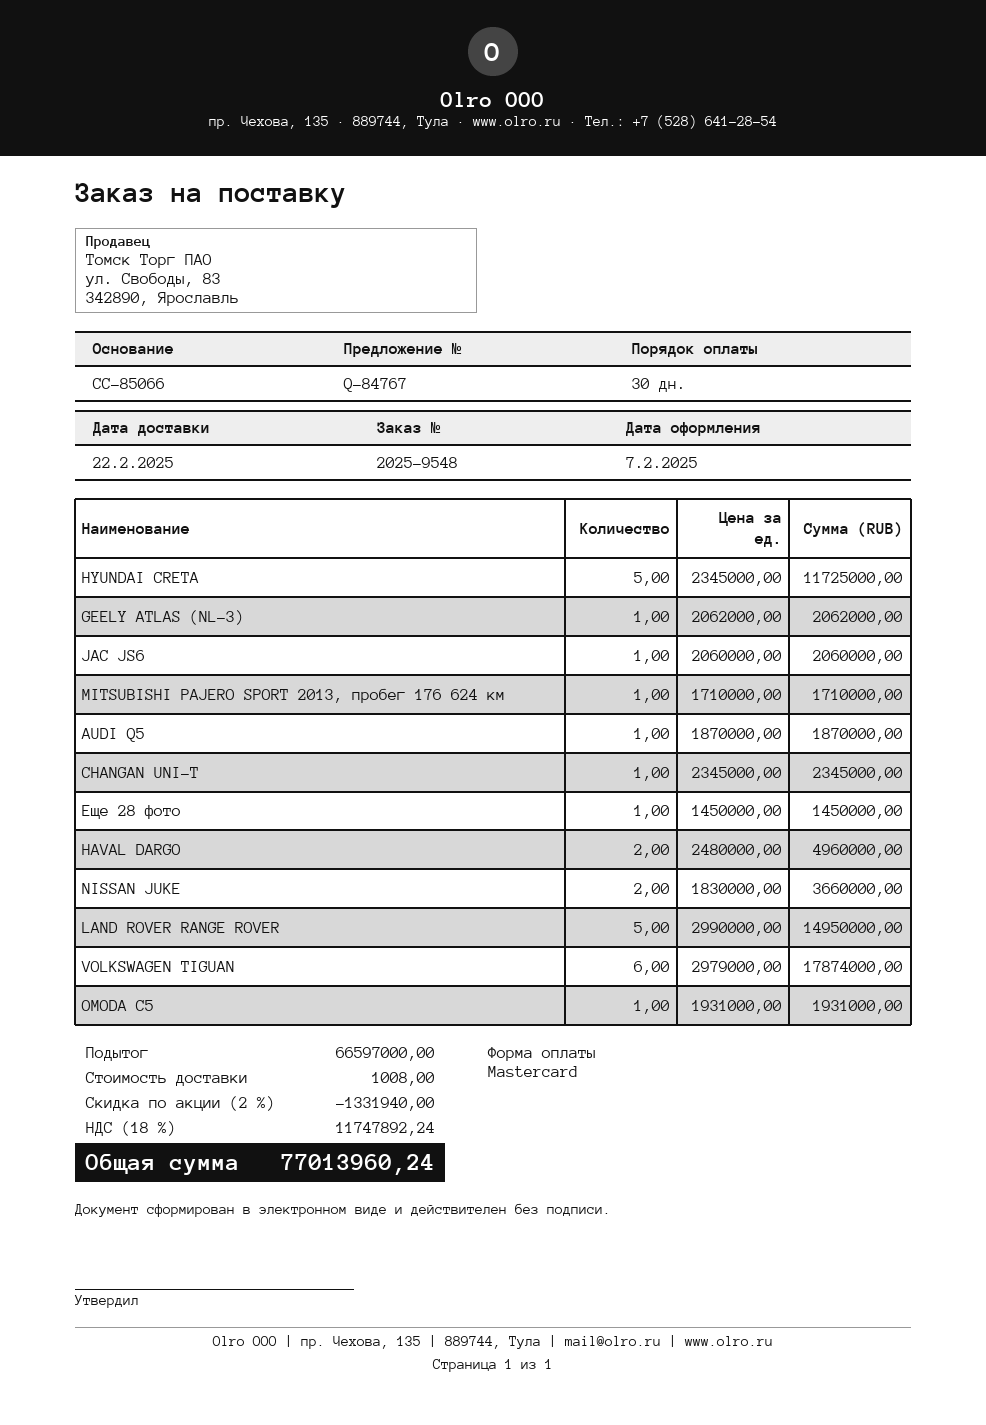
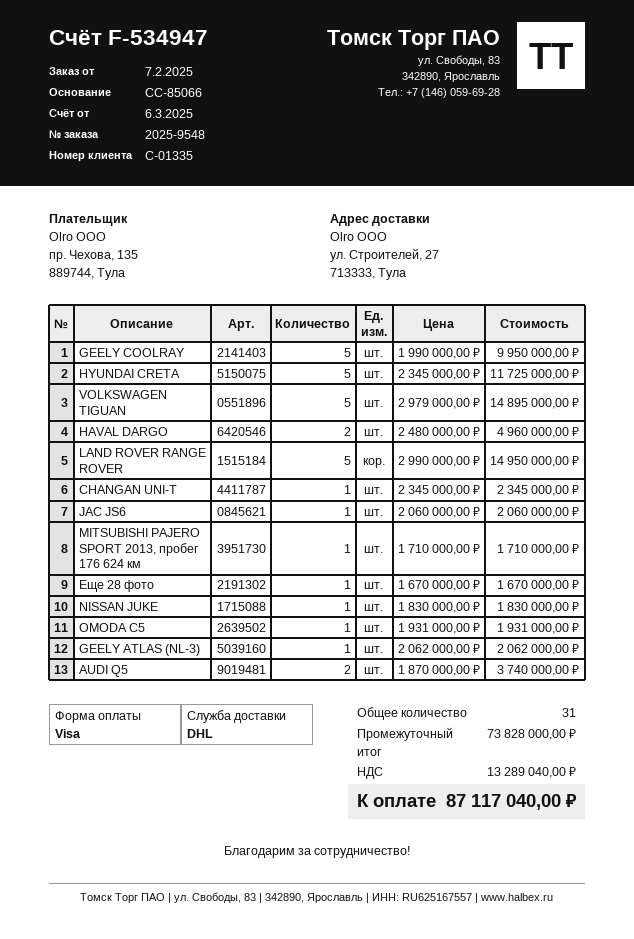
payment method: Mastercard -> Visa
AUDI Q5: 1 x 1870000.00 = 1870000.00 -> 2 x 1870000.00 = 3740000.00
Еще 28 фото: 1 x 1450000.00 = 1450000.00 -> 1 x 1670000.00 = 1670000.00
NISSAN JUKE: 2 x 1830000.00 = 3660000.00 -> 1 x 1830000.00 = 1830000.00
VOLKSWAGEN TIGUAN: 6 x 2979000.00 = 17874000.00 -> 5 x 2979000.00 = 14895000.00
GEELY COOLRAY: none -> 5 x 1990000.00 = 9950000.00
subtotal: 66597000.00 -> 73828000.00
discount: 2% = 1331940.00 -> none
shipping: 1008.00 -> none
tax: 11747892.24 -> 13289040.00
total: 77013960.24 -> 87117040.00

